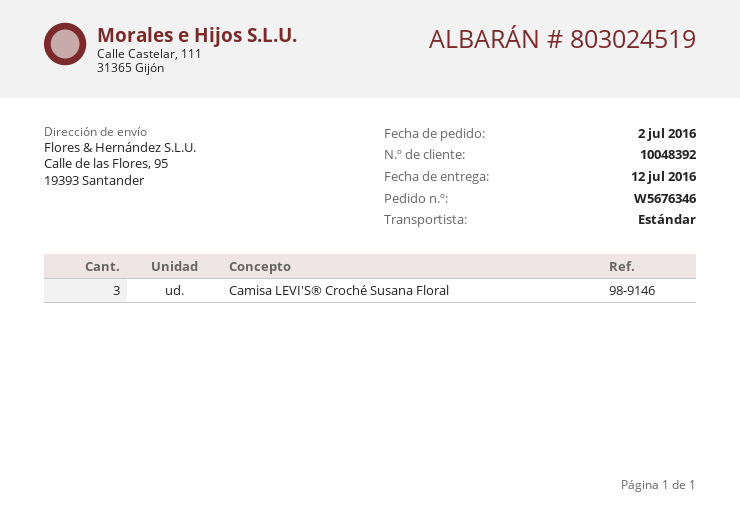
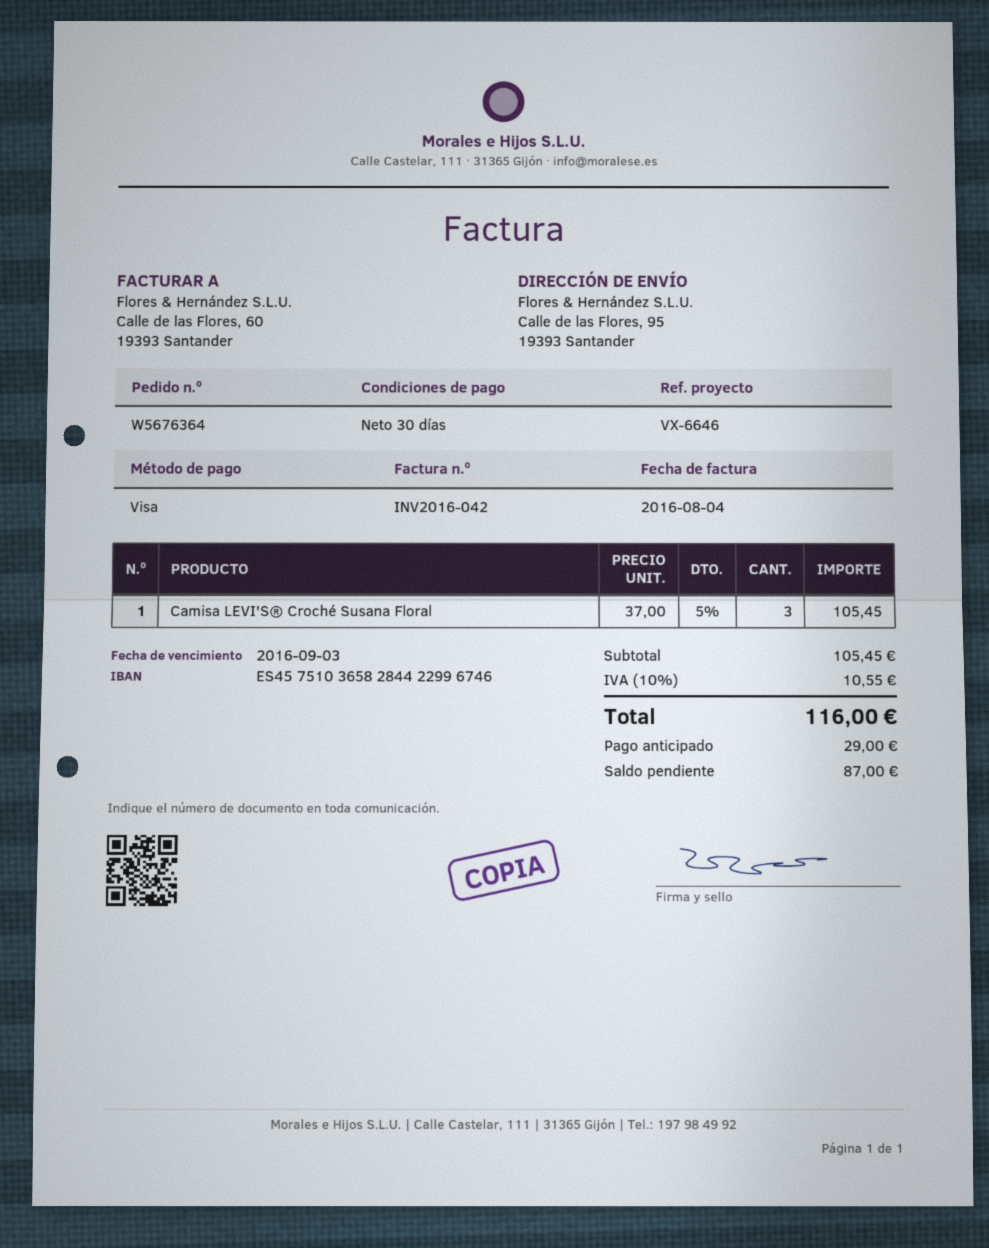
order number: W5676346 -> W5676364

